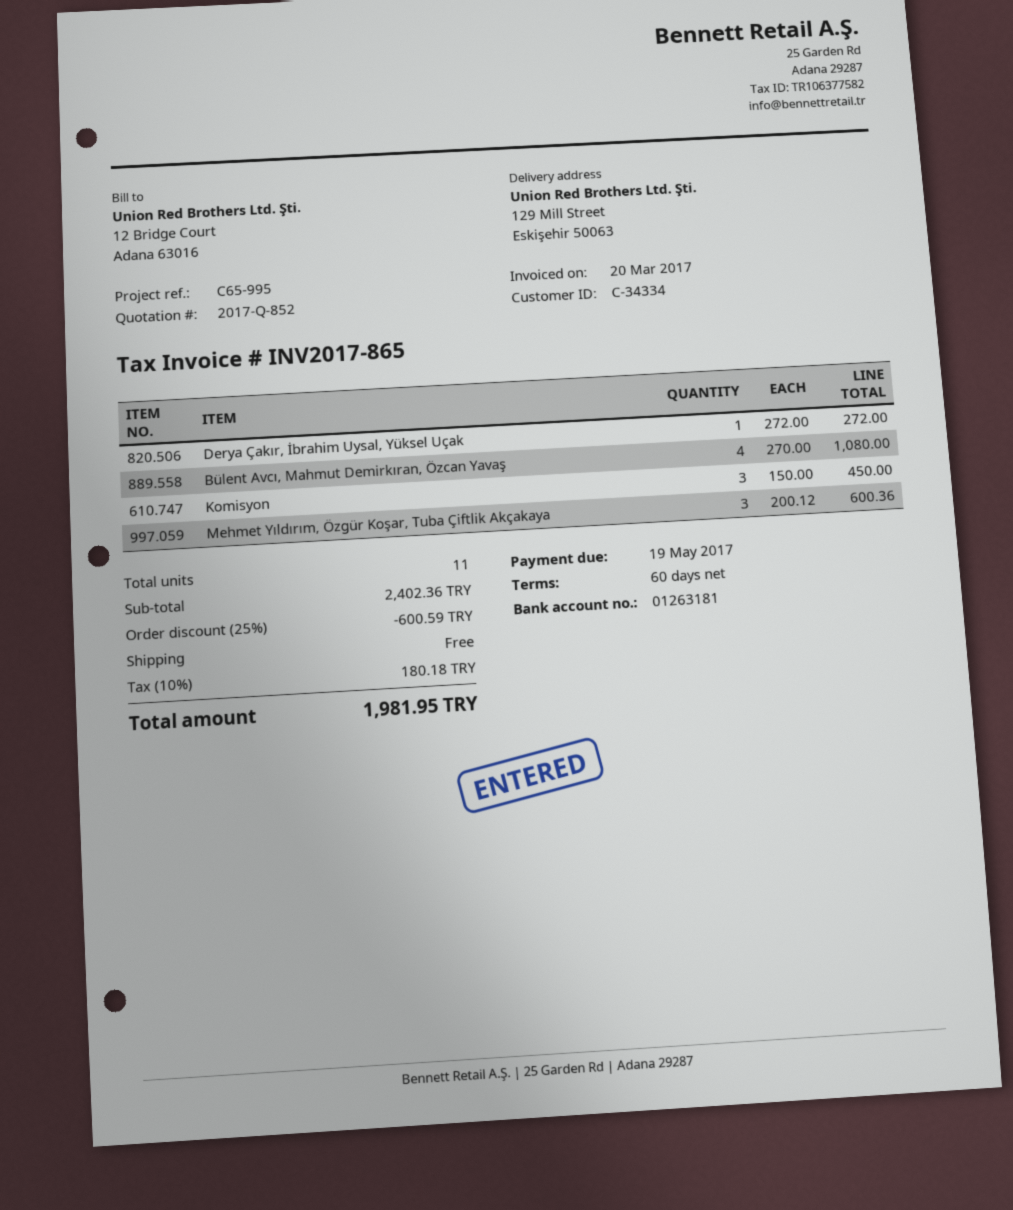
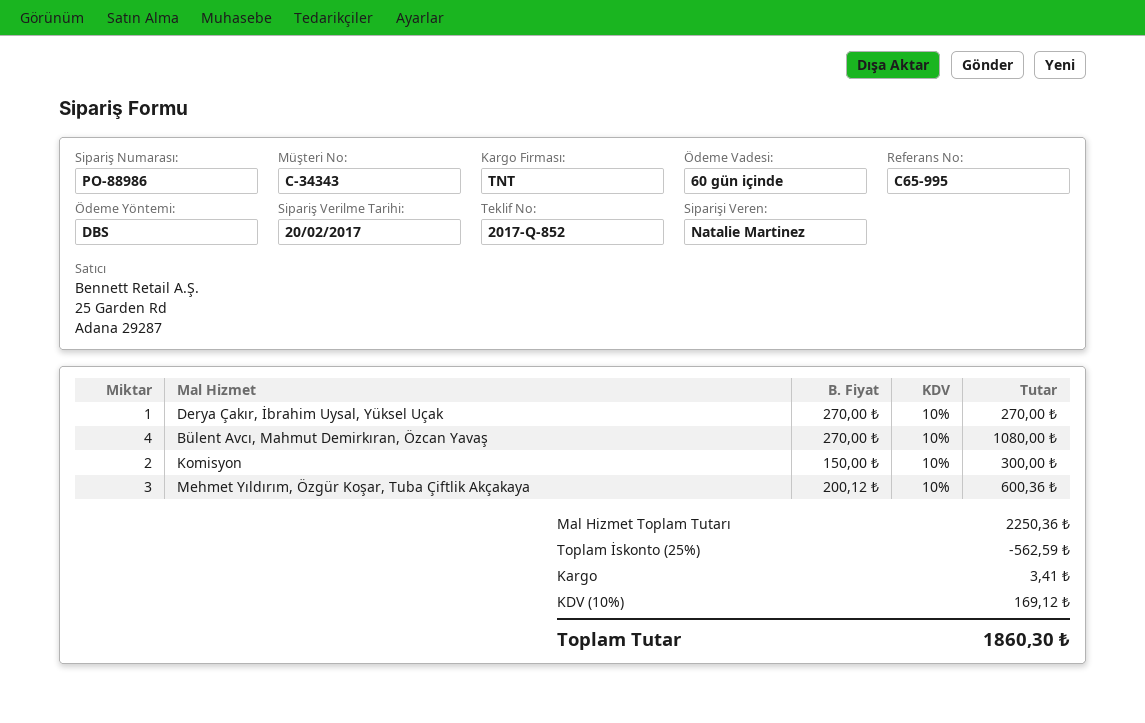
customer number: C-34334 -> C-34343
Derya Çakır, İbrahim Uysal, Yüksel Uçak: 1 x 272.00 = 272.00 -> 1 x 270.00 = 270.00
Komisyon: 3 x 150.00 = 450.00 -> 2 x 150.00 = 300.00
subtotal: 2402.36 -> 2250.36
discount: 25% = 600.59 -> 25% = 562.59
shipping: 0.00 -> 3.41
tax: 10% = 180.18 -> 10% = 169.12
total: 1981.95 -> 1860.30

